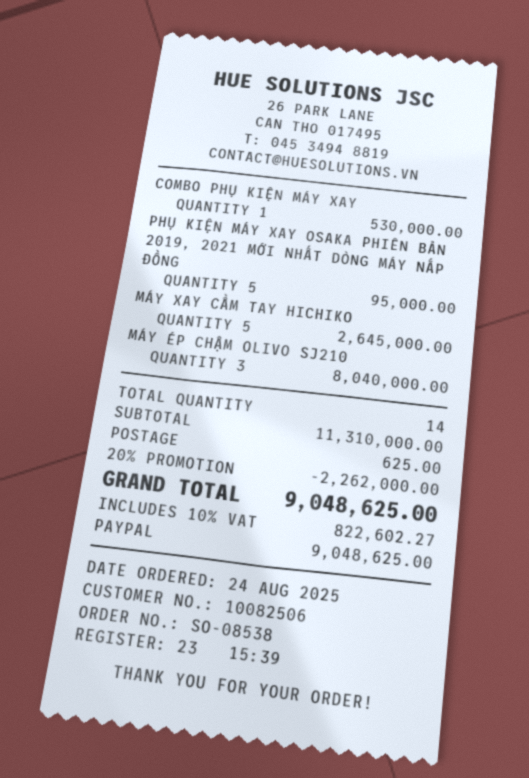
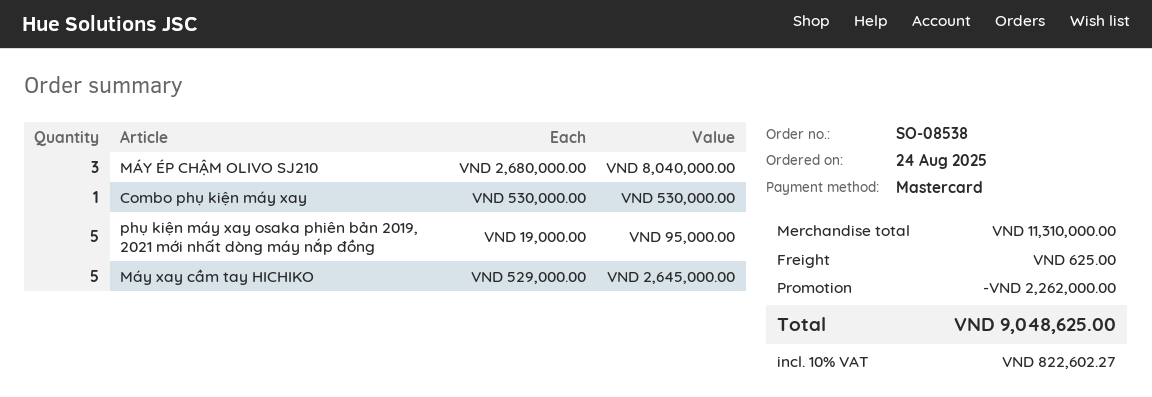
payment method: PayPal -> Mastercard

